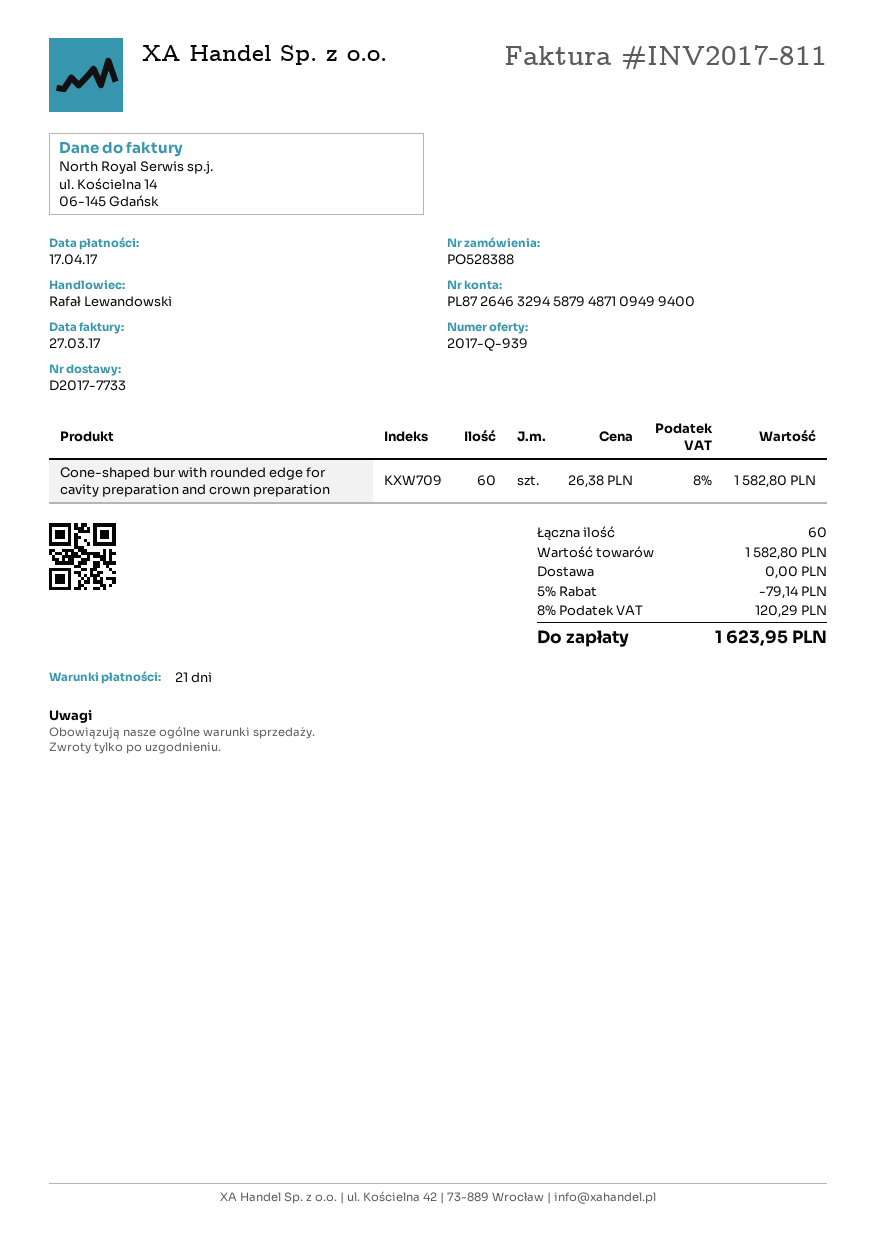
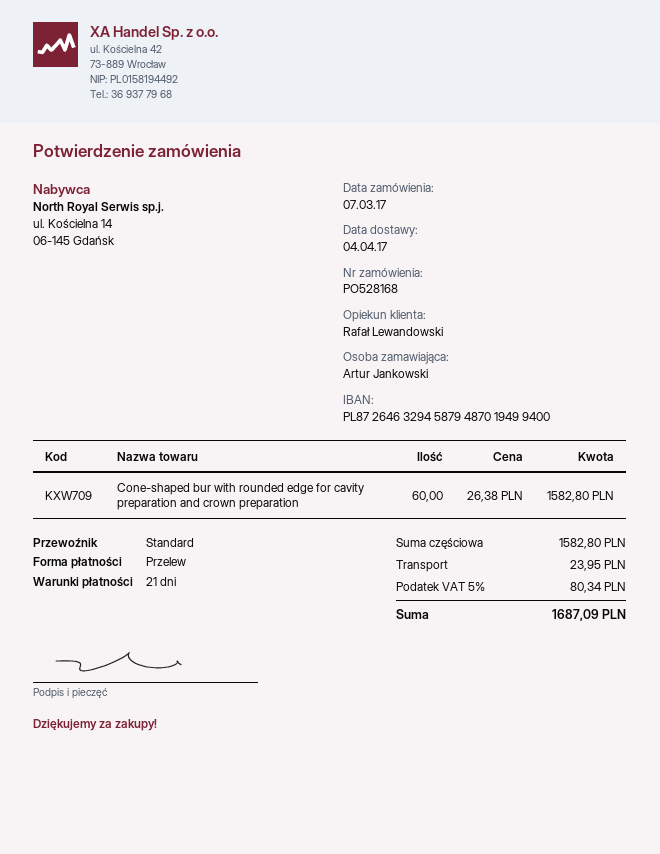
order number: PO528388 -> PO528168
bank account: PL87264632945879487109499400 -> PL87264632945879487019499400
discount: 5% = 79.14 -> none
shipping: 0.00 -> 23.95
tax: 8% = 120.29 -> 5% = 80.34
total: 1623.95 -> 1687.09

